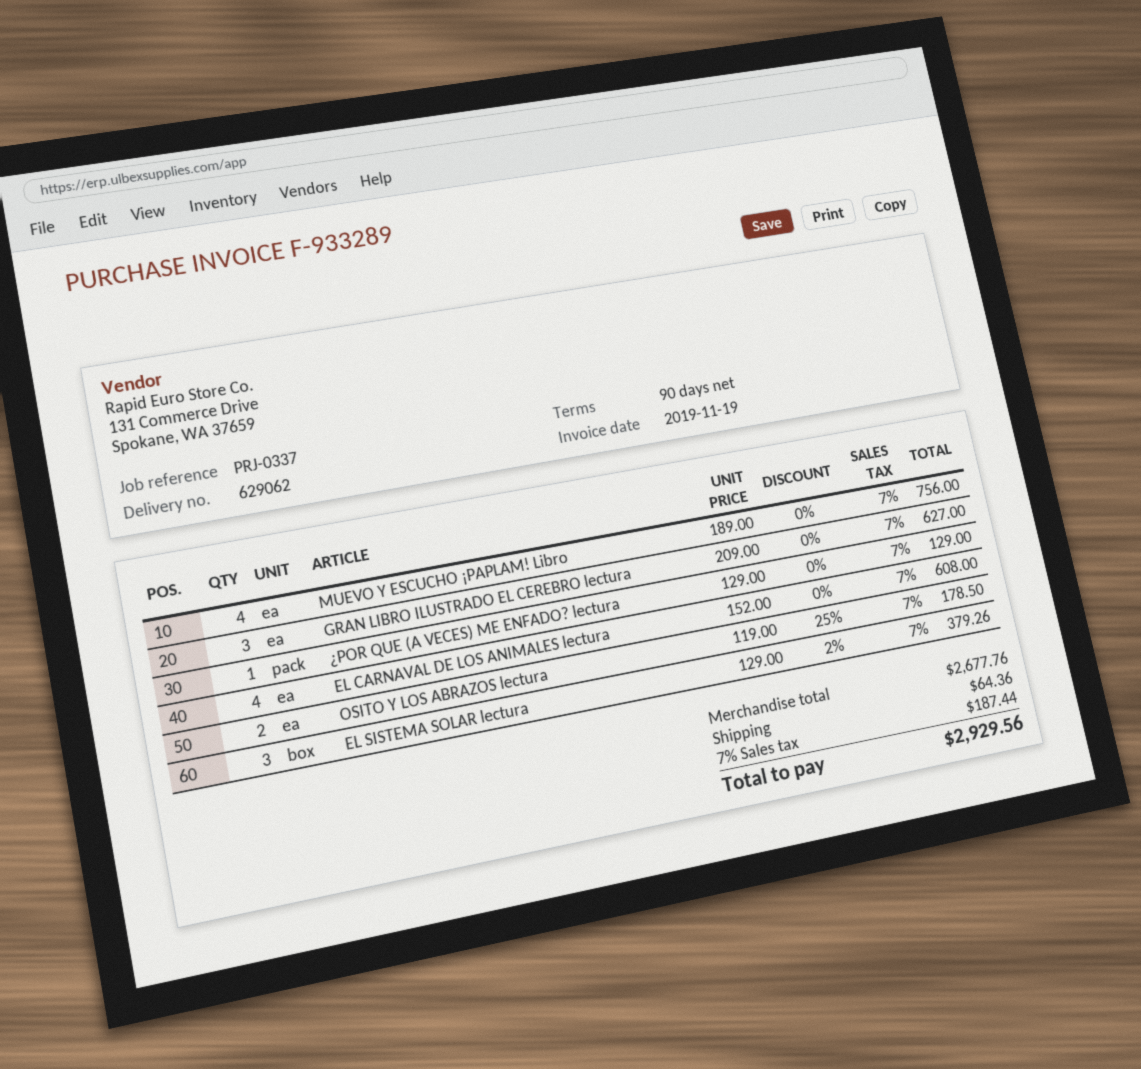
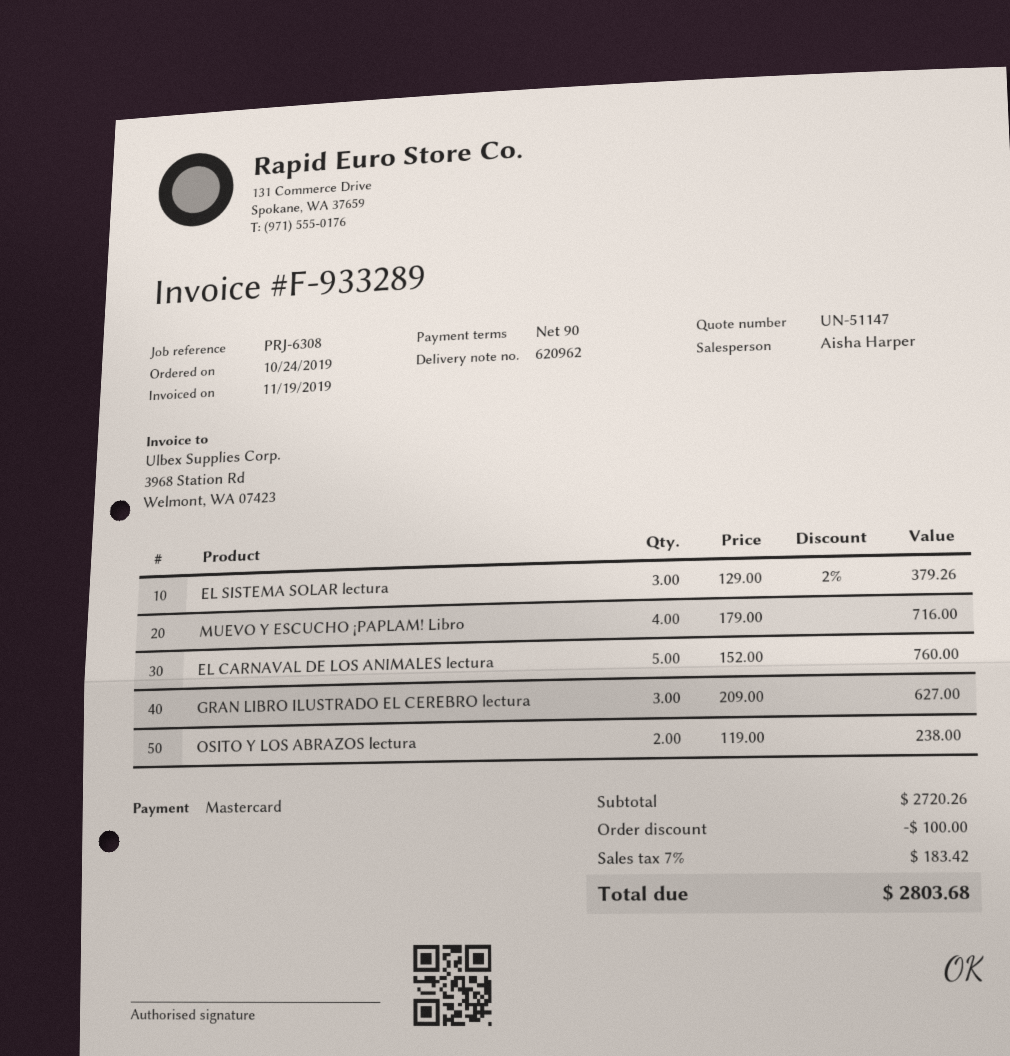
delivery note number: 629062 -> 620962
reference: PRJ-0337 -> PRJ-6308
MUEVO Y ESCUCHO ¡PAPLAM! Libro: 4 x 189.00 = 756.00 -> 4 x 179.00 = 716.00
¿POR QUE (A VECES) ME ENFADO? lectura: 1 x 129.00 = 129.00 -> none
EL CARNAVAL DE LOS ANIMALES lectura: 4 x 152.00 = 608.00 -> 5 x 152.00 = 760.00
OSITO Y LOS ABRAZOS lectura: 2 x 119.00 - 25% = 178.50 -> 2 x 119.00 = 238.00
subtotal: 2677.76 -> 2720.26
discount: none -> 100.00
shipping: 64.36 -> none
tax: 7% = 187.44 -> 7% = 183.42
total: 2929.56 -> 2803.68

